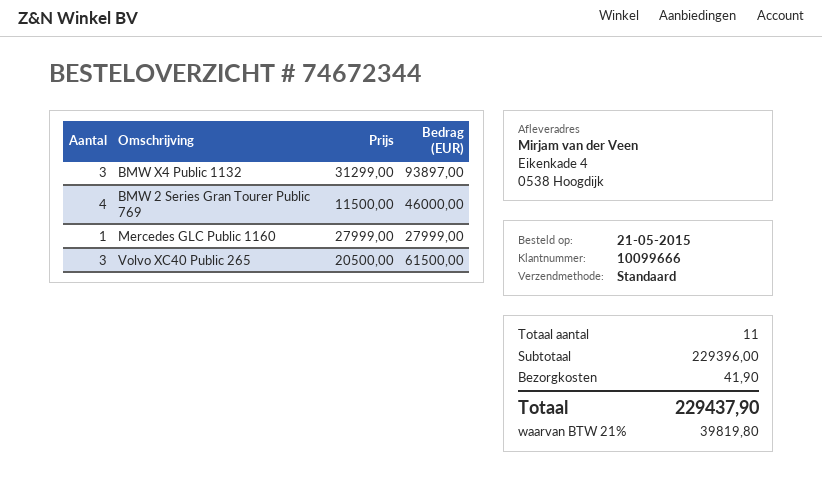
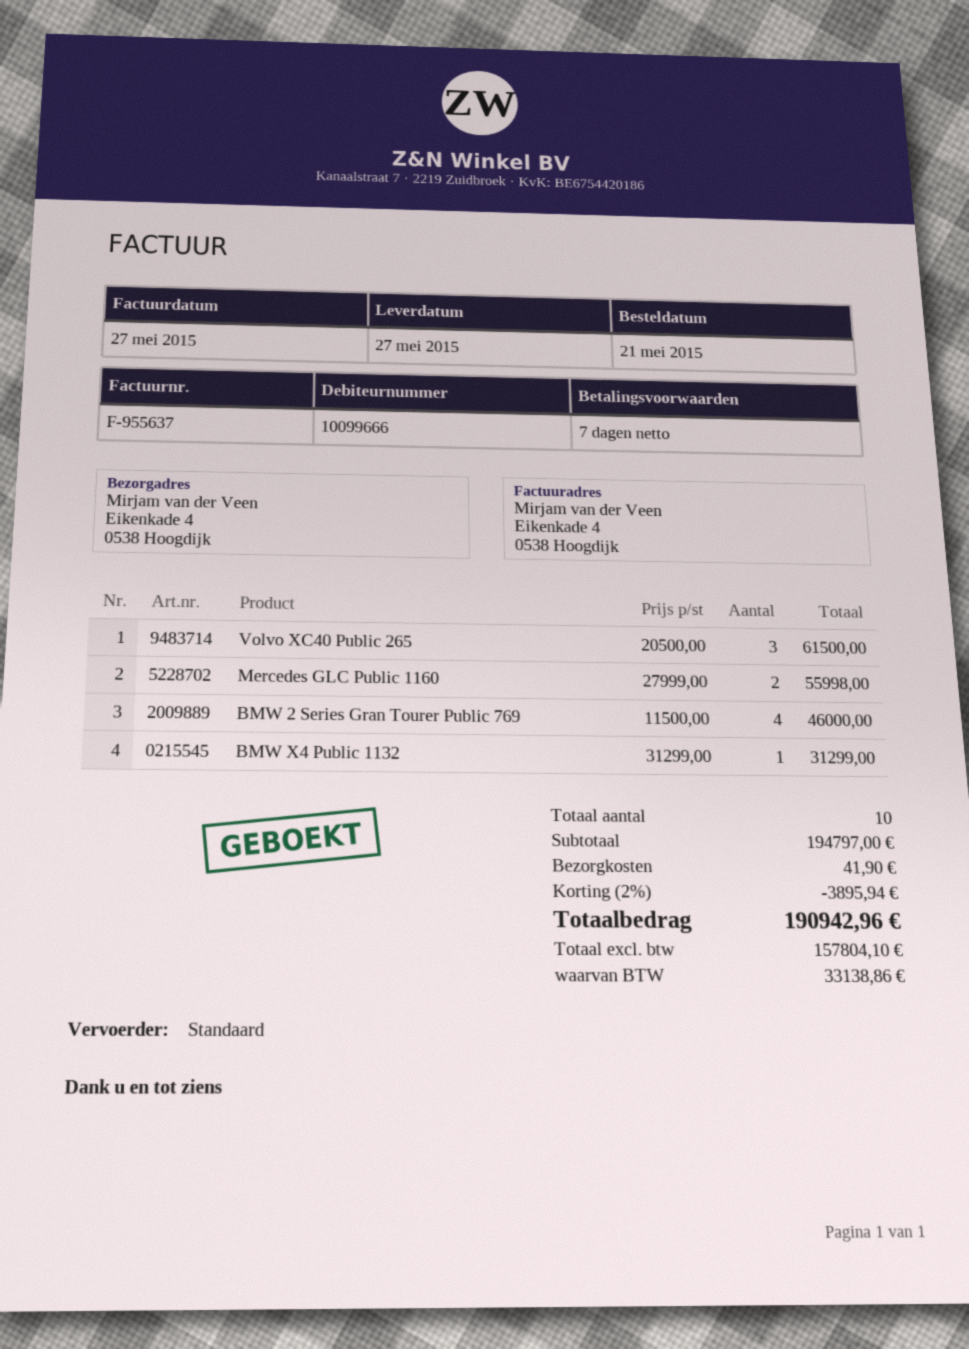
BMW X4 Public 1132: 3 x 31299.00 = 93897.00 -> 1 x 31299.00 = 31299.00
Mercedes GLC Public 1160: 1 x 27999.00 = 27999.00 -> 2 x 27999.00 = 55998.00
total quantity: 11 -> 10
subtotal: 229396.00 -> 194797.00
discount: none -> 2% = 3895.94
tax: 39819.80 -> 33138.86
total: 229437.90 -> 190942.96

